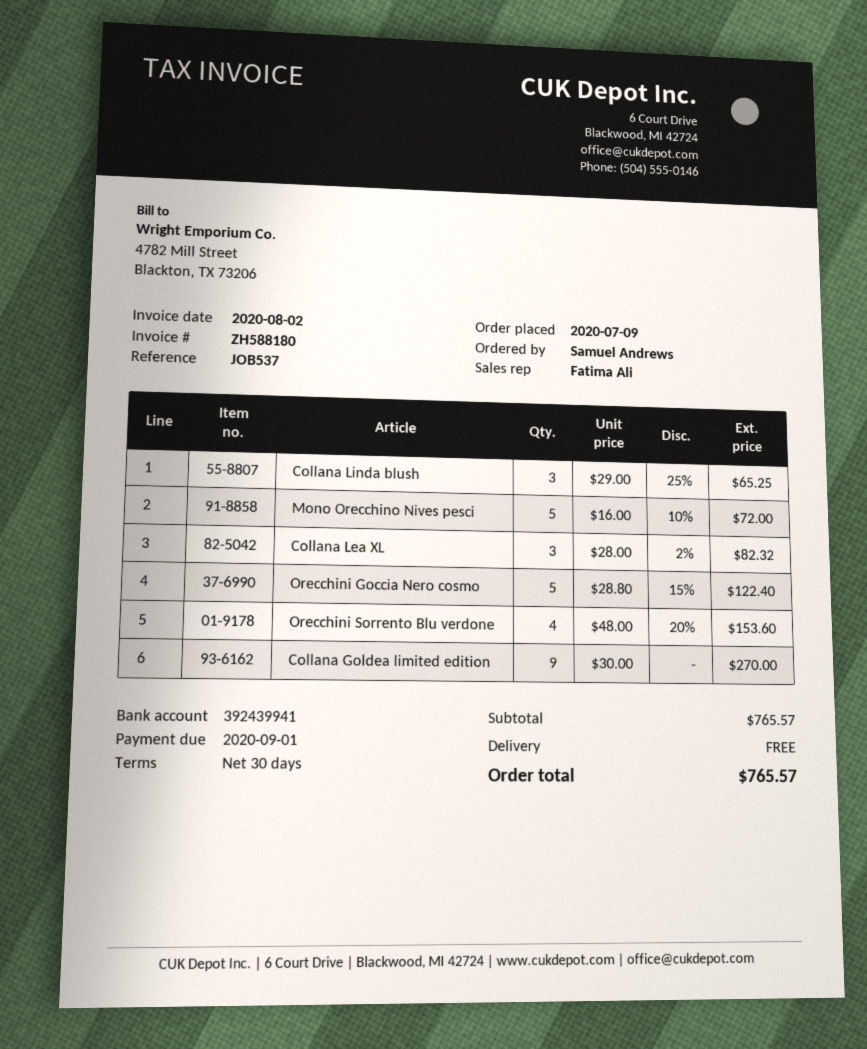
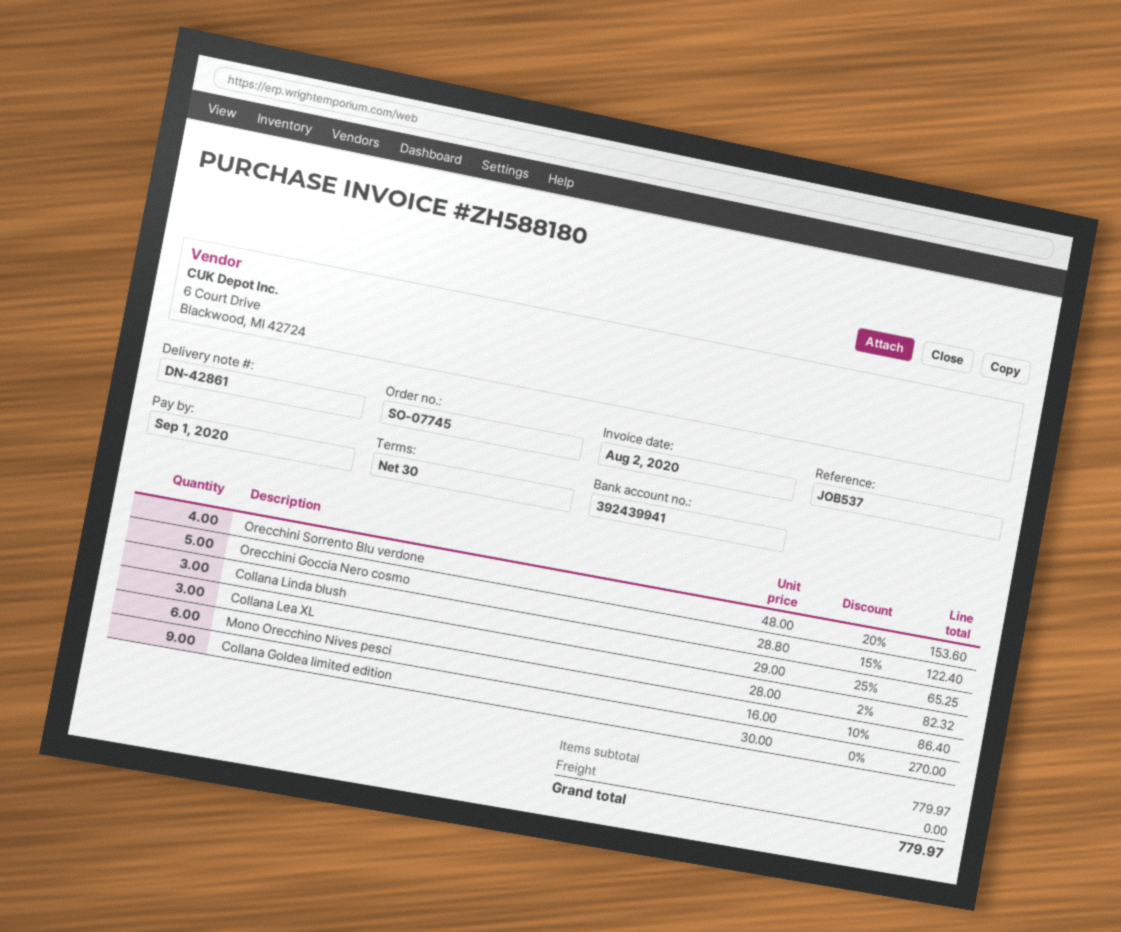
Mono Orecchino Nives pesci: 5 x 16.00 - 10% = 72.00 -> 6 x 16.00 - 10% = 86.40
subtotal: 765.57 -> 779.97
total: 765.57 -> 779.97

